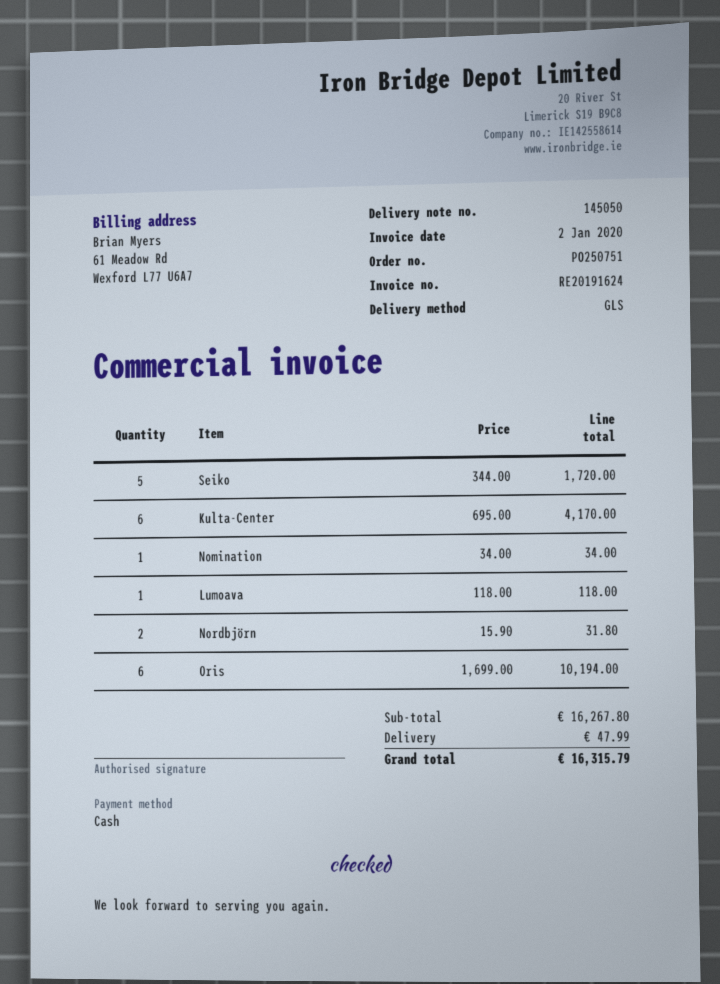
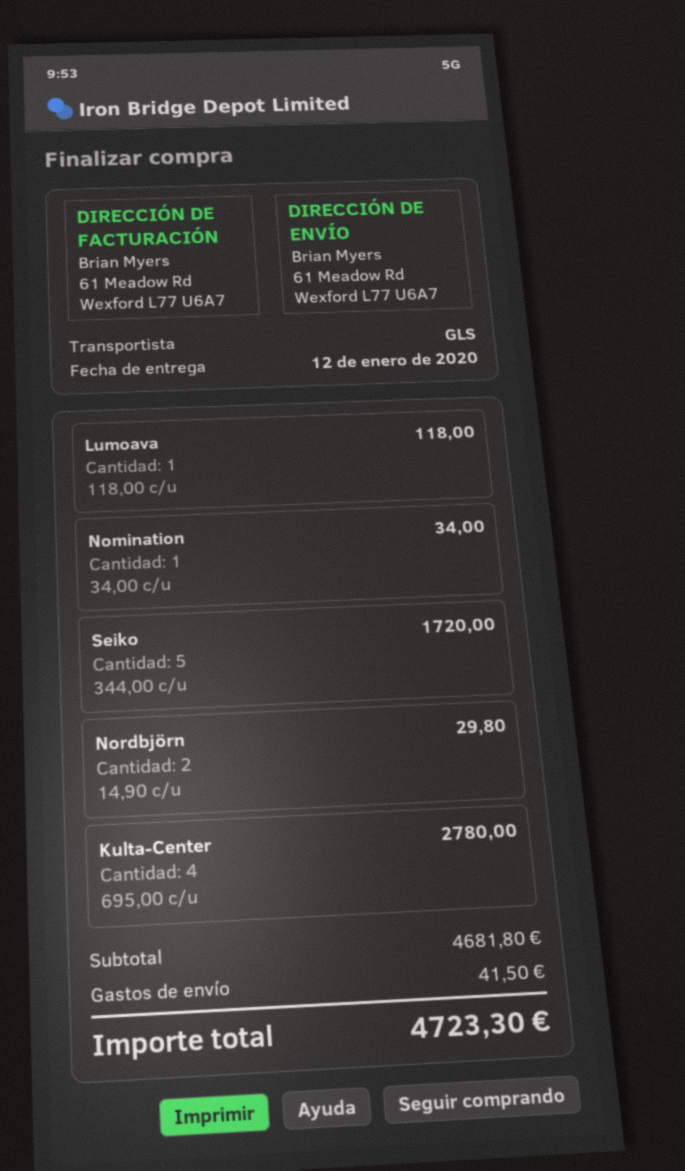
Kulta-Center: 6 x 695.00 = 4170.00 -> 4 x 695.00 = 2780.00
Nordbjörn: 2 x 15.90 = 31.80 -> 2 x 14.90 = 29.80
Oris: 6 x 1699.00 = 10194.00 -> none
subtotal: 16267.80 -> 4681.80
shipping: 47.99 -> 41.50
total: 16315.79 -> 4723.30

